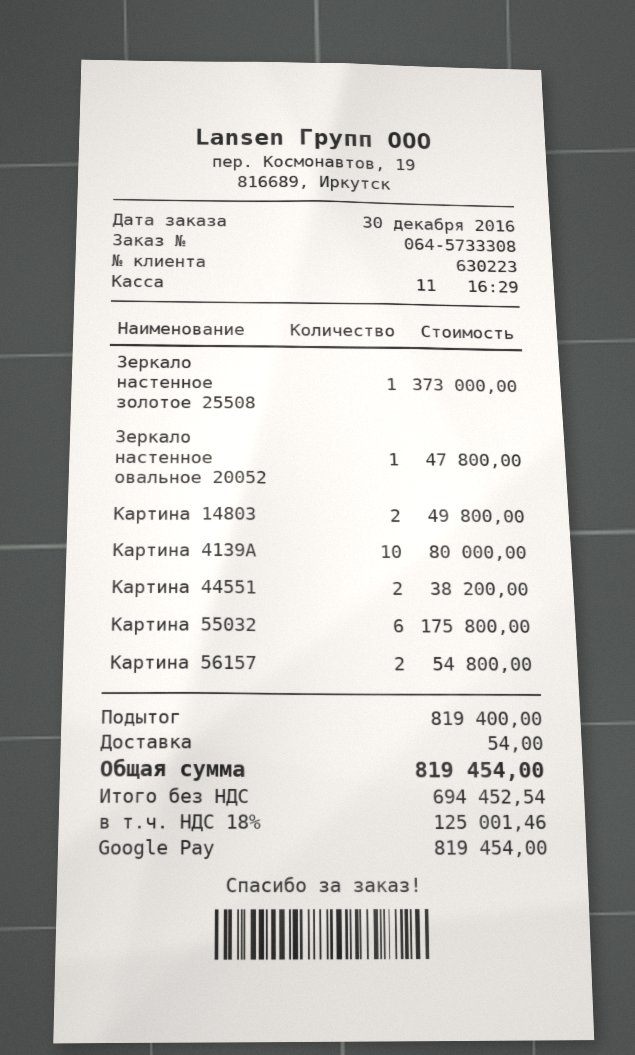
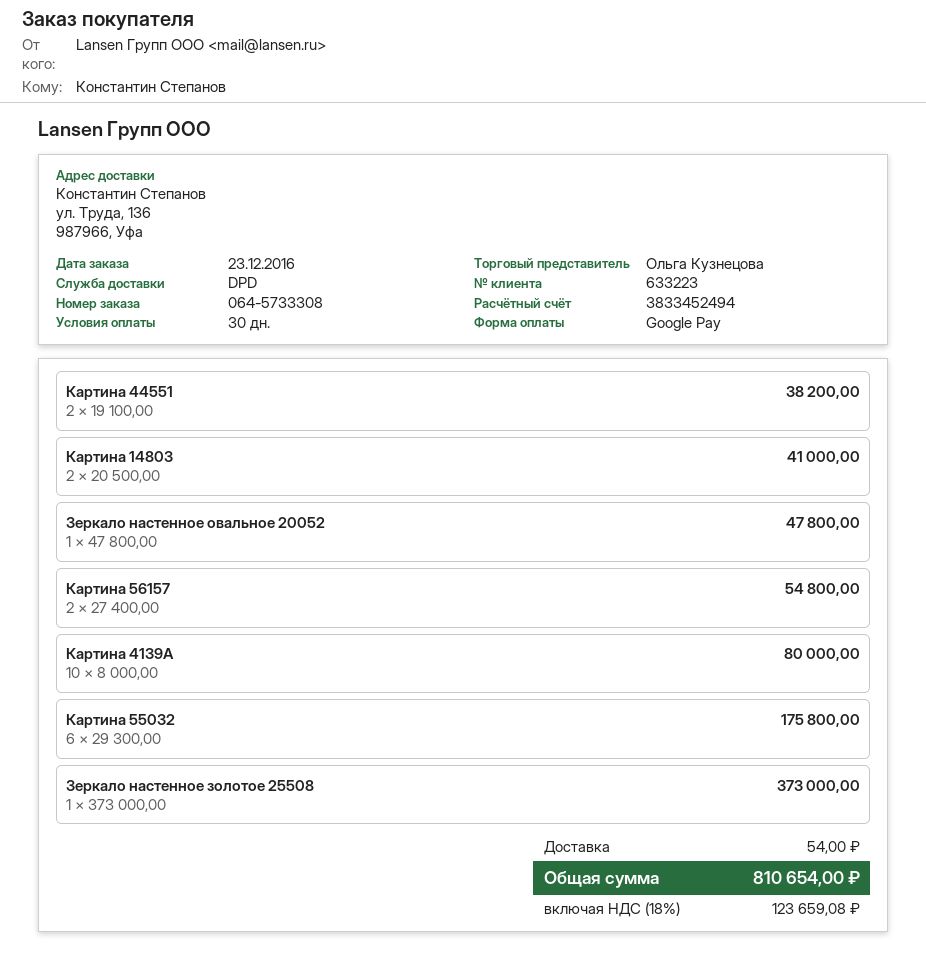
order date: 2016-12-30 -> 2016-12-23
customer number: 630223 -> 633223
Картина 14803: 2 for 49800.00 -> 2 for 41000.00
tax: 18% = 125001.46 -> 18% = 123659.08
total: 819454.00 -> 810654.00

